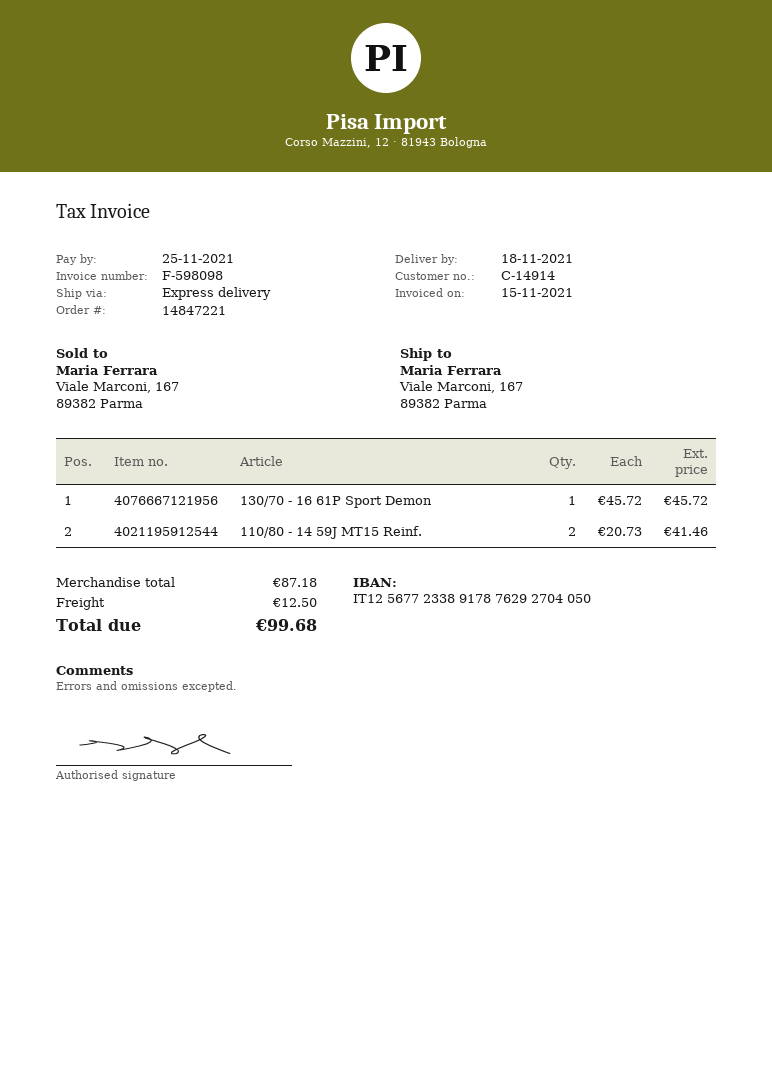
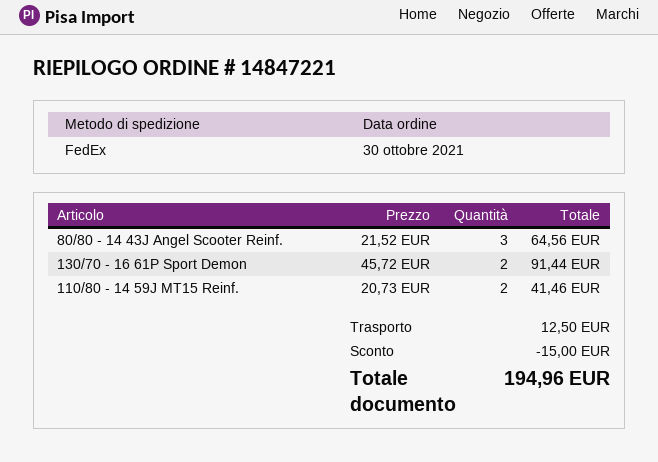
shipping method: express -> FedEx
130/70 - 16 61P Sport Demon: 1 x 45.72 = 45.72 -> 2 x 45.72 = 91.44
80/80 - 14 43J Angel Scooter Reinf.: none -> 3 x 21.52 = 64.56
discount: none -> 15.00
total: 99.68 -> 194.96

